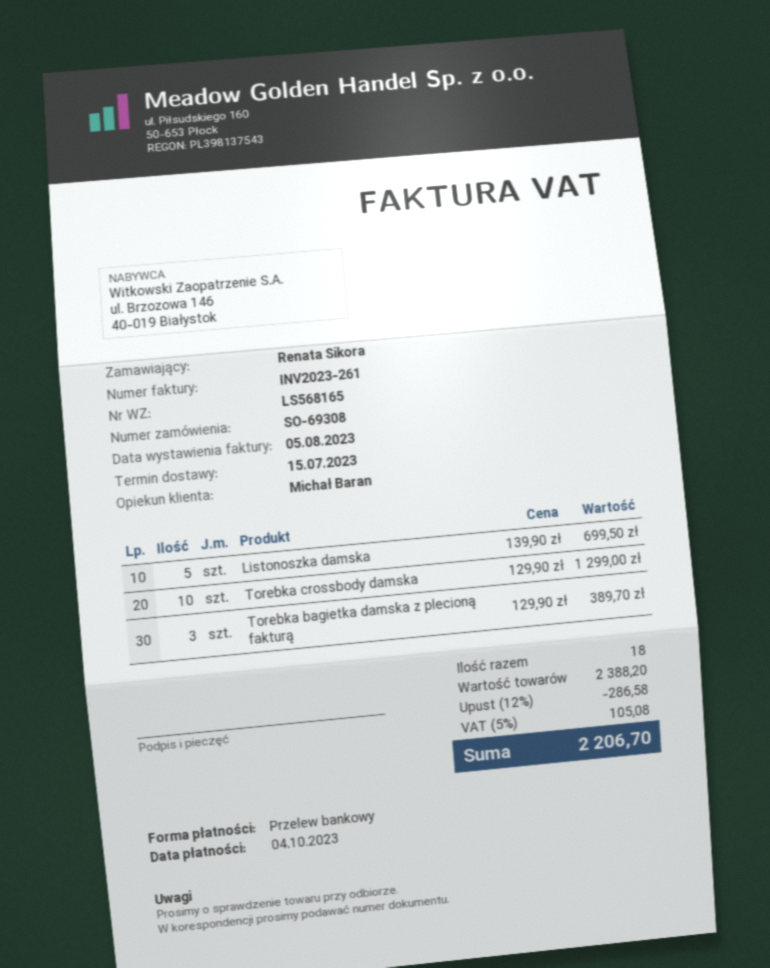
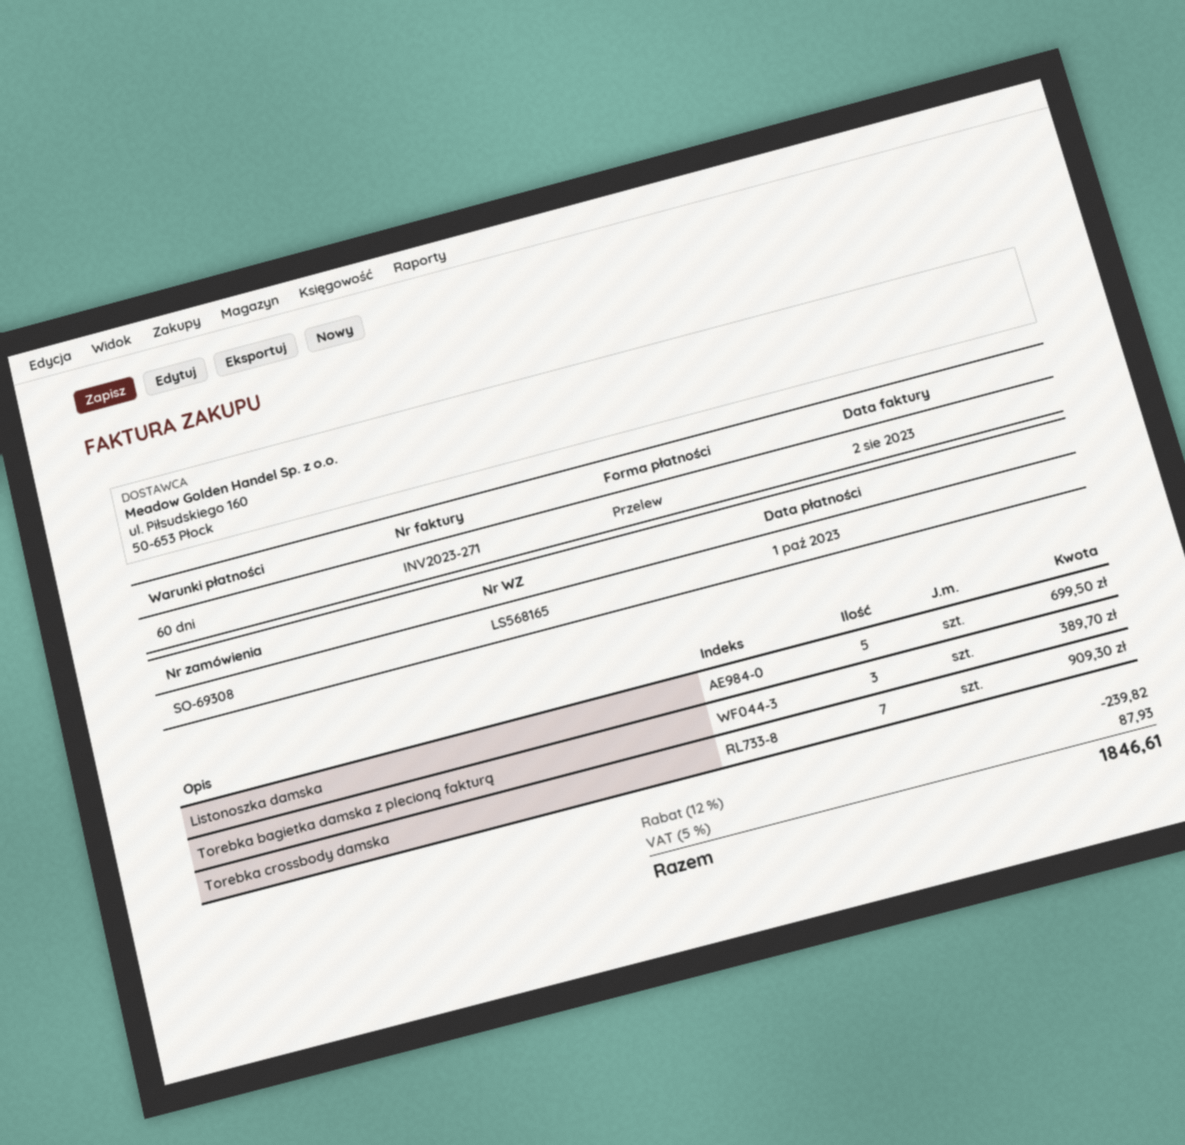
invoice number: INV2023-261 -> INV2023-271
invoice date: 2023-08-05 -> 2023-08-02
due date: 2023-10-04 -> 2023-10-01
Torebka crossbody damska: 10 for 1299.00 -> 7 for 909.30
discount: 12% = 286.58 -> 12% = 239.82
tax: 5% = 105.08 -> 5% = 87.93
total: 2206.70 -> 1846.61

